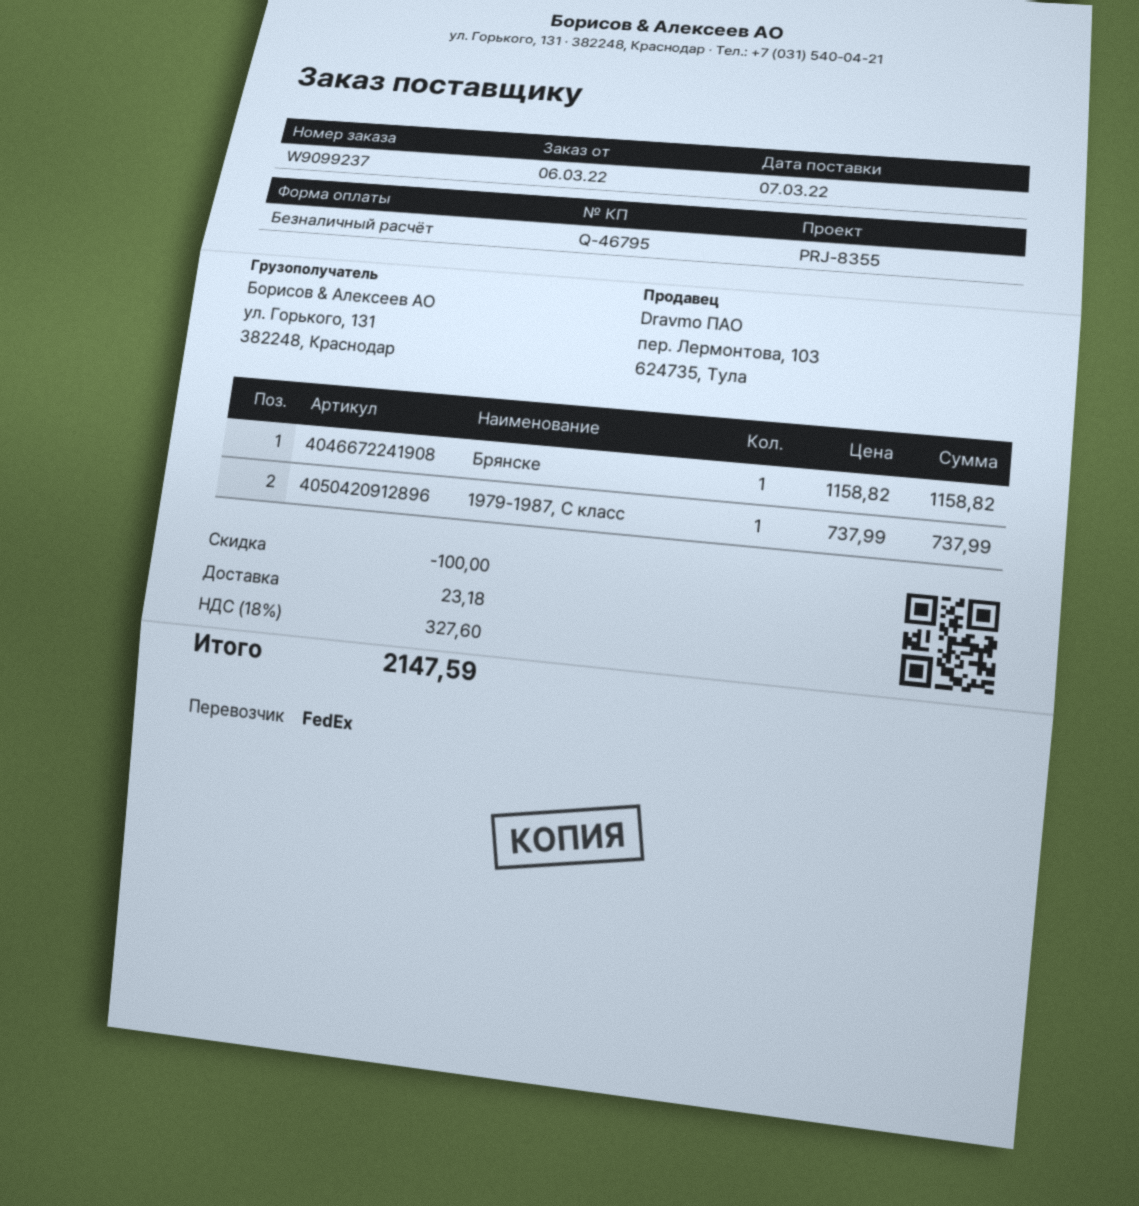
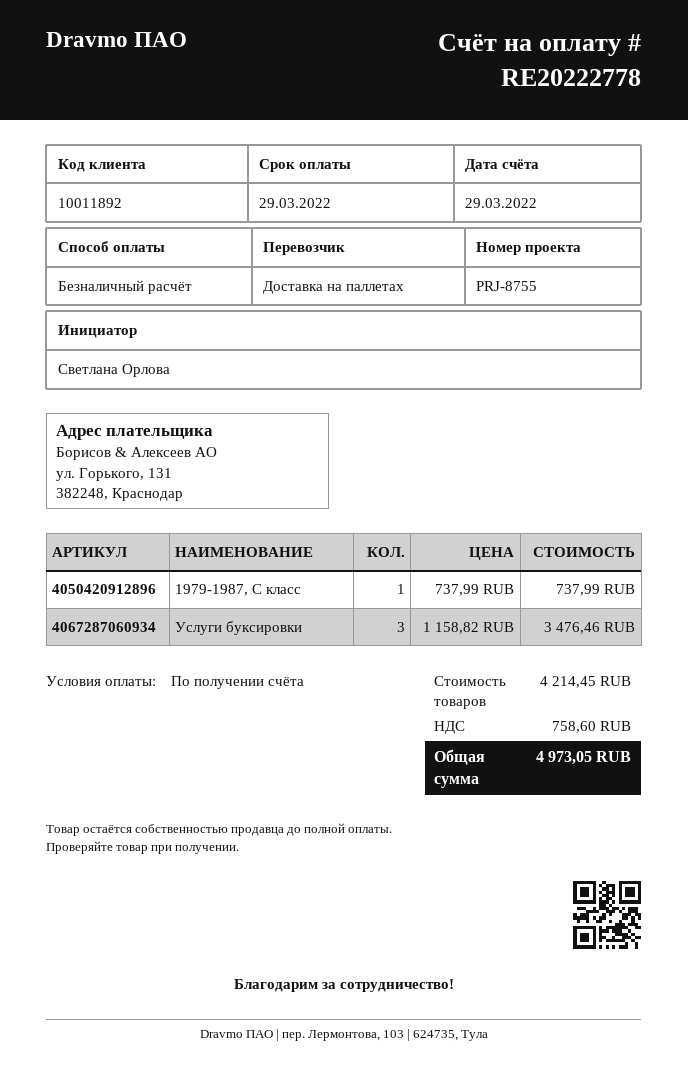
reference: PRJ-8355 -> PRJ-8755
shipping method: FedEx -> pallet freight
Брянске: 1 x 1158.82 = 1158.82 -> none
Услуги буксировки: none -> 3 x 1158.82 = 3476.46
discount: 100.00 -> none
shipping: 23.18 -> none
tax: 327.60 -> 758.60
total: 2147.59 -> 4973.05

